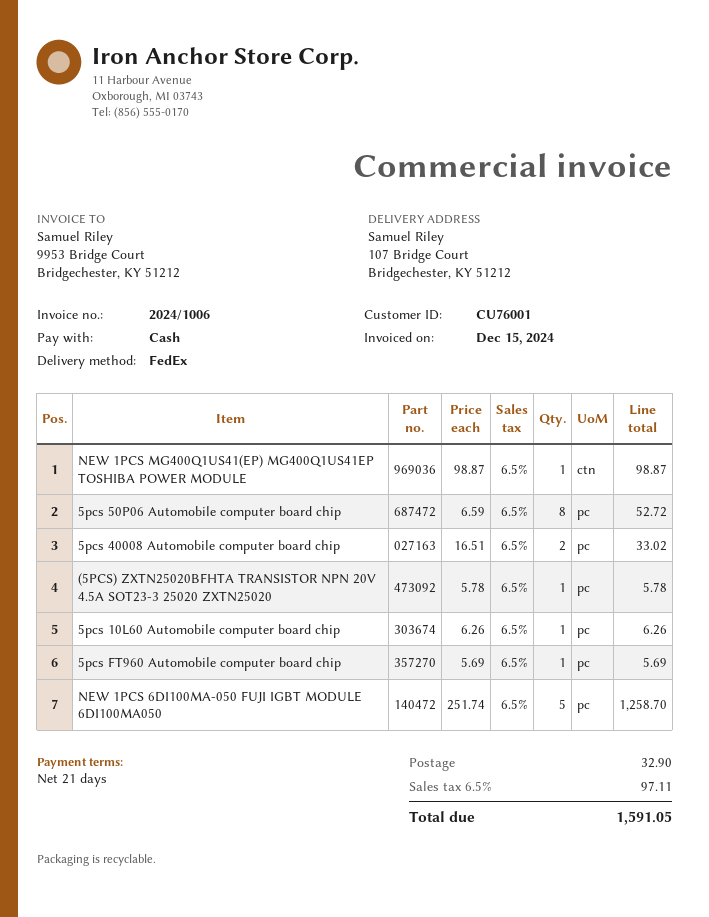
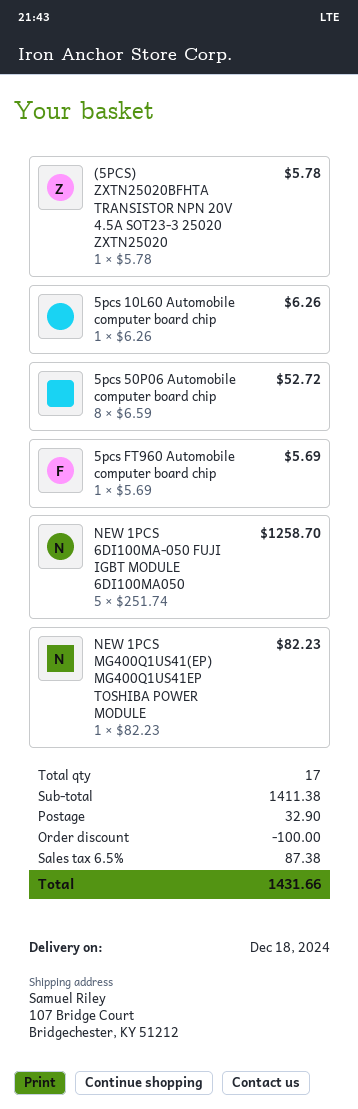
NEW 1PCS MG400Q1US41(EP) MG400Q1US41EP TOSHIBA POWER MODULE: 1 x 98.87 = 98.87 -> 1 x 82.23 = 82.23
5pcs 40008 Automobile computer board chip: 2 x 16.51 = 33.02 -> none
discount: none -> 100.00
tax: 6.5% = 97.11 -> 6.5% = 87.38
total: 1591.05 -> 1431.66

